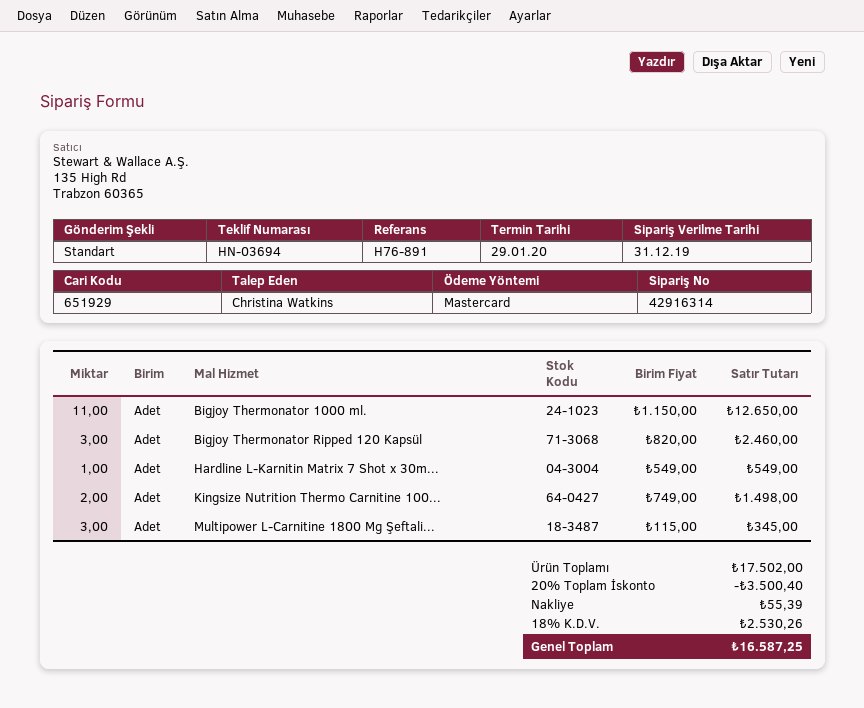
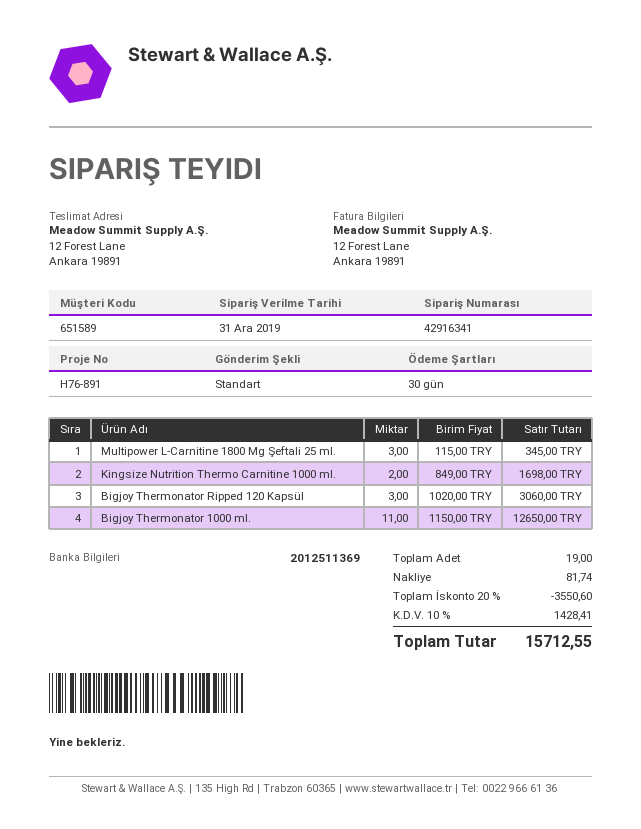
order number: 42916314 -> 42916341
customer number: 651929 -> 651589
Bigjoy Thermonator Ripped 120 Kapsül: 3 x 820.00 = 2460.00 -> 3 x 1020.00 = 3060.00
Hardline L-Karnitin Matrix 7 Shot x 30m...: 1 x 549.00 = 549.00 -> none
Kingsize Nutrition Thermo Carnitine 100...: 2 x 749.00 = 1498.00 -> 2 x 849.00 = 1698.00
discount: 20% = 3500.40 -> 20% = 3550.60
shipping: 55.39 -> 81.74
tax: 18% = 2530.26 -> 10% = 1428.41
total: 16587.25 -> 15712.55

